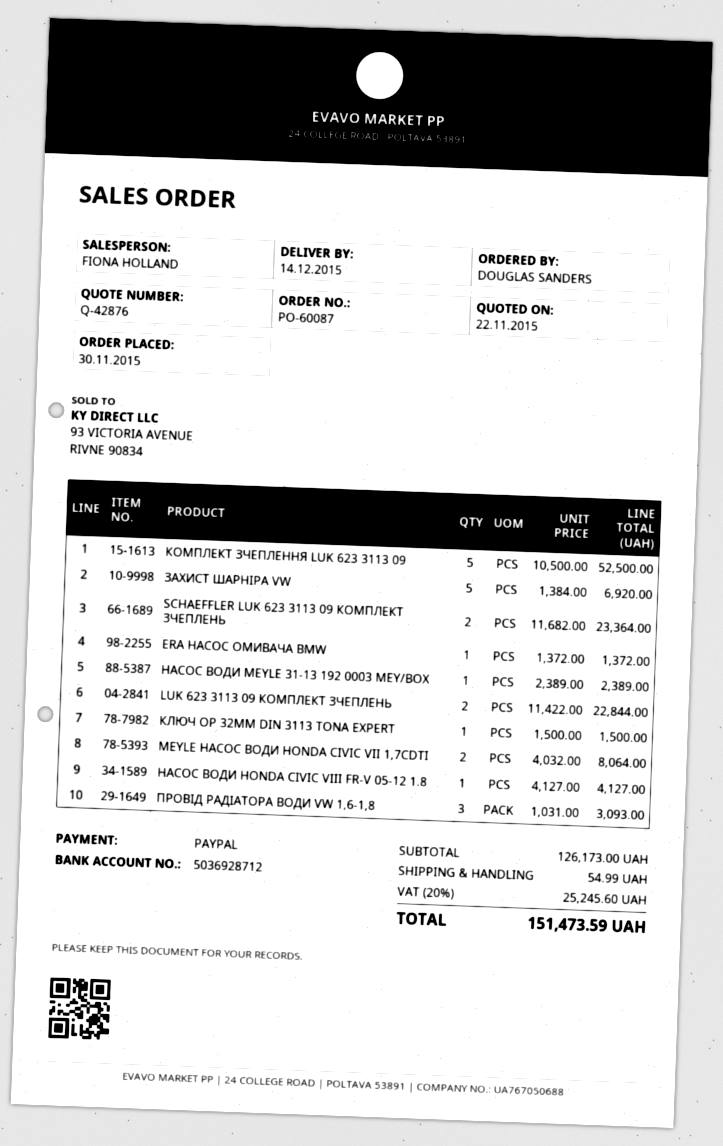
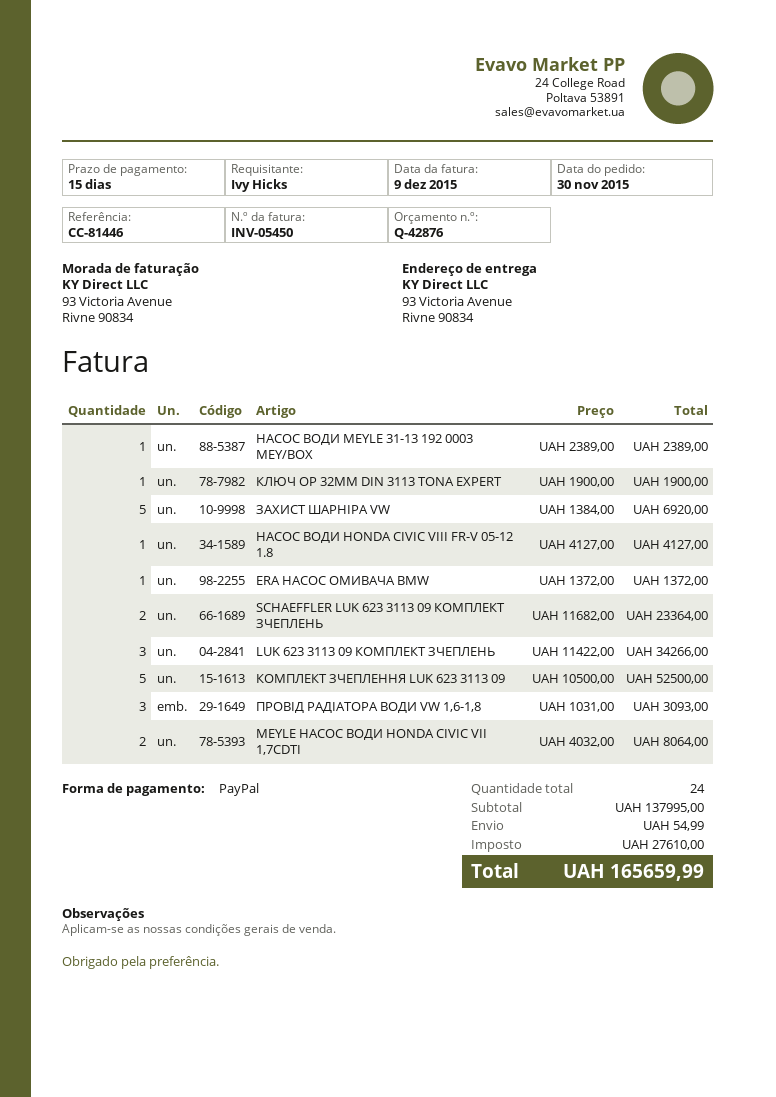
ordered by: DOUGLAS SANDERS -> Ivy Hicks
LUK 623 3113 09 КОМПЛЕКТ ЗЧЕПЛЕНЬ: 2 x 11422.00 = 22844.00 -> 3 x 11422.00 = 34266.00
КЛЮЧ OP 32MM DIN 3113 TONA EXPERT: 1 x 1500.00 = 1500.00 -> 1 x 1900.00 = 1900.00
subtotal: 126173.00 -> 137995.00
tax: 25245.60 -> 27610.00
total: 151473.59 -> 165659.99

